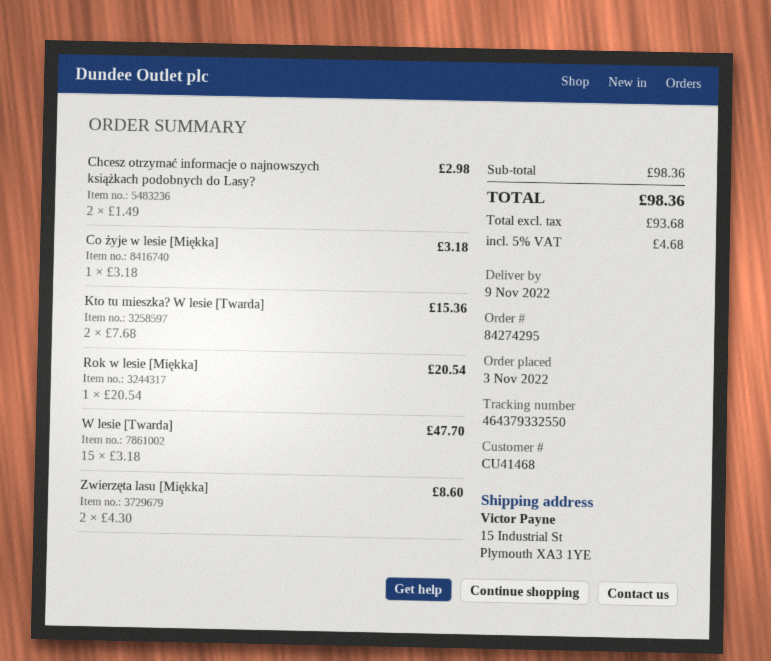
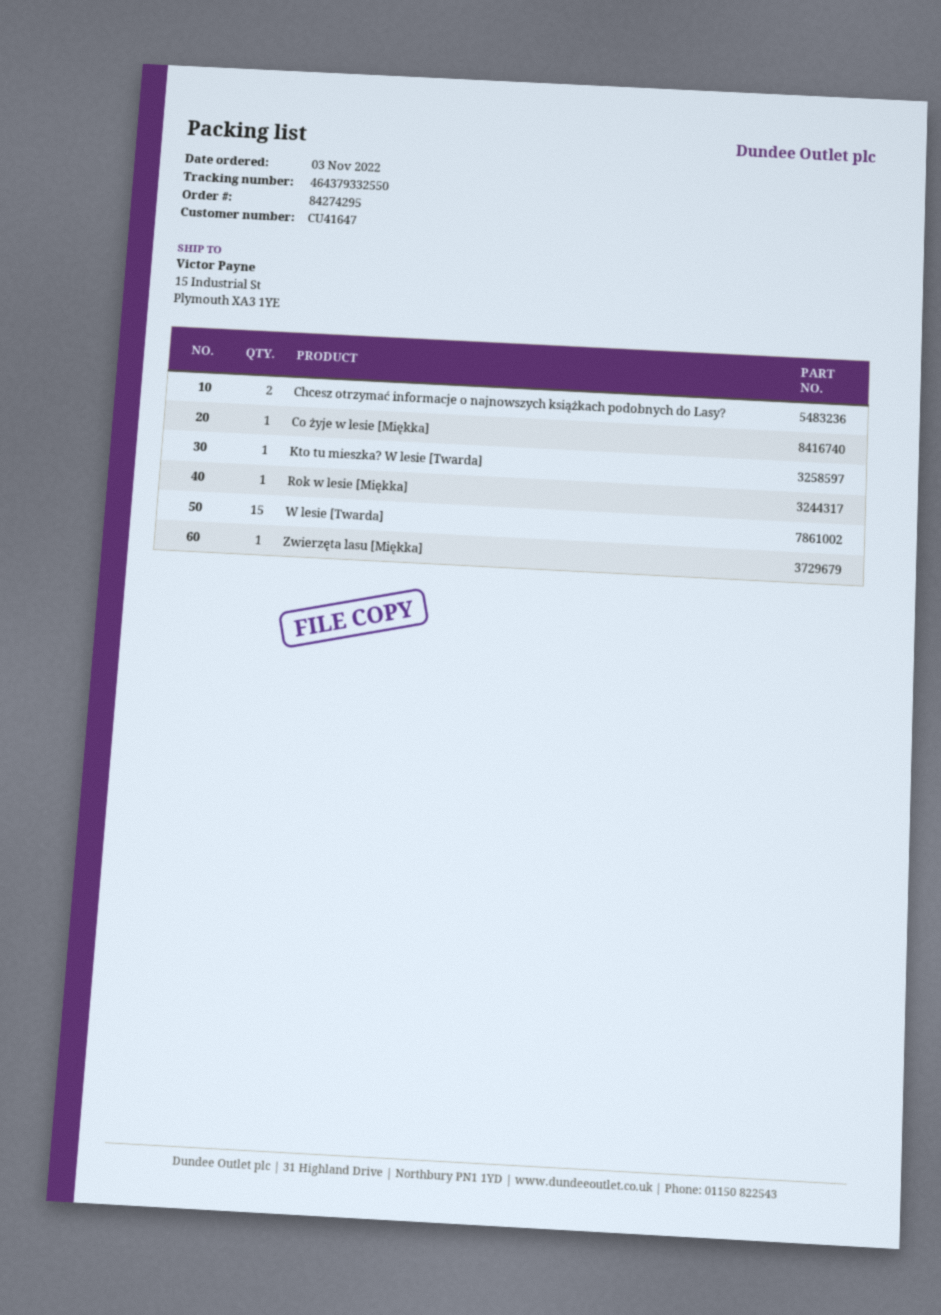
customer number: CU41468 -> CU41647
Kto tu mieszka? W lesie [Twarda]: 2 -> 1
Zwierzęta lasu [Miękka]: 2 -> 1

